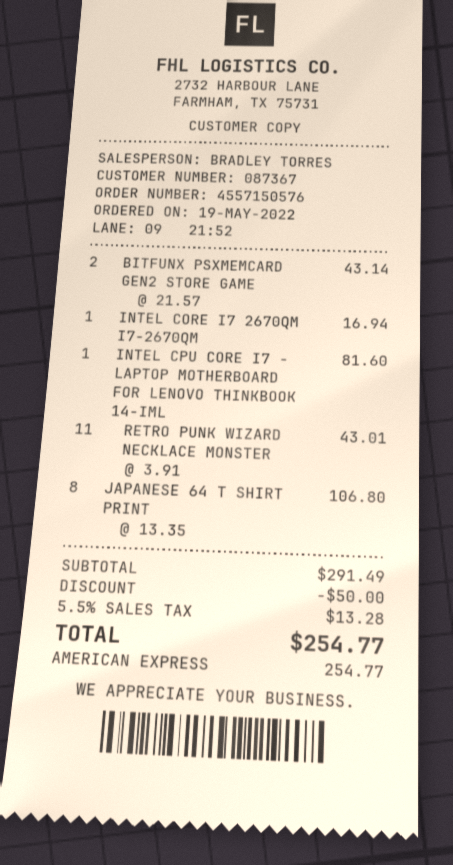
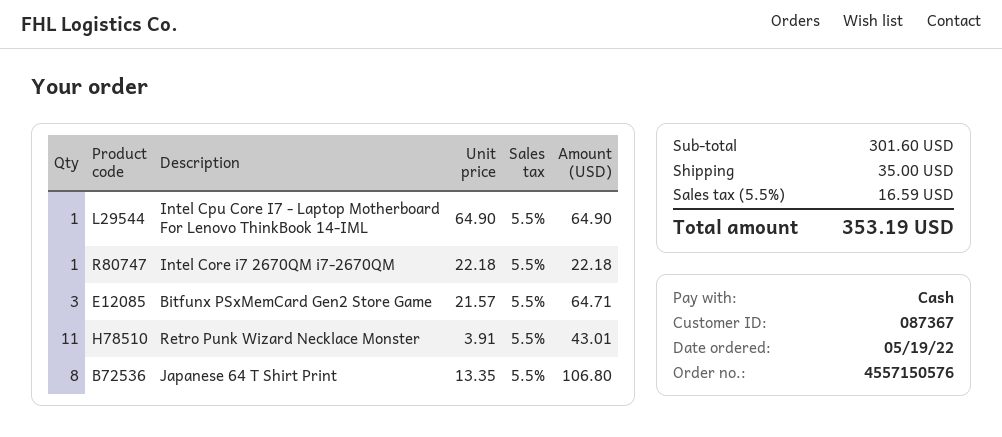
payment method: American Express -> cash
BITFUNX PSXMEMCARD GEN2 STORE GAME: 2 x 21.57 = 43.14 -> 3 x 21.57 = 64.71
INTEL CORE I7 2670QM I7-2670QM: 1 x 16.94 = 16.94 -> 1 x 22.18 = 22.18
INTEL CPU CORE I7 - LAPTOP MOTHERBOARD FOR LENOVO THINKBOOK 14-IML: 1 x 81.60 = 81.60 -> 1 x 64.90 = 64.90
subtotal: 291.49 -> 301.60
discount: 50.00 -> none
shipping: none -> 35.00
tax: 5.5% = 13.28 -> 5.5% = 16.59
total: 254.77 -> 353.19

